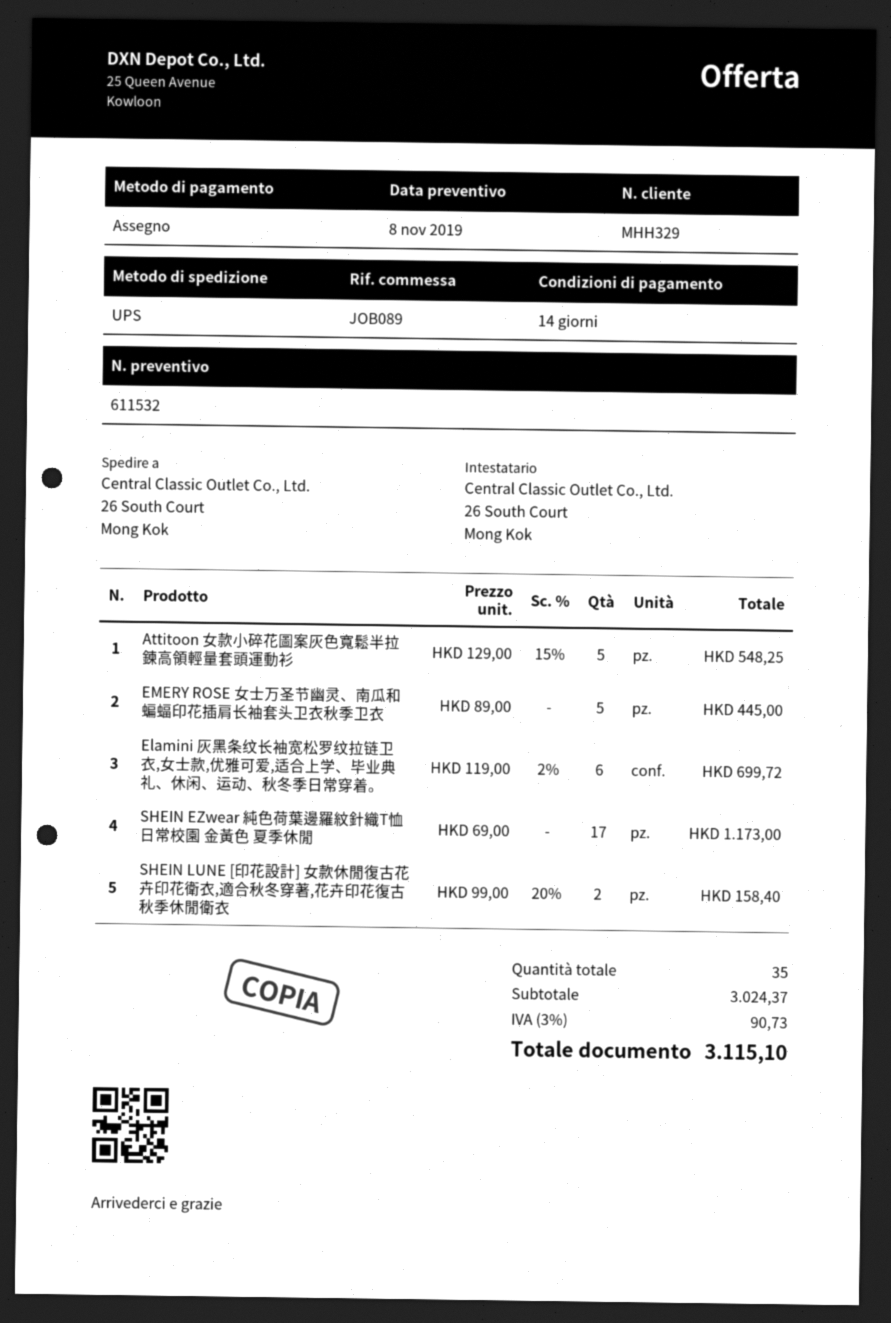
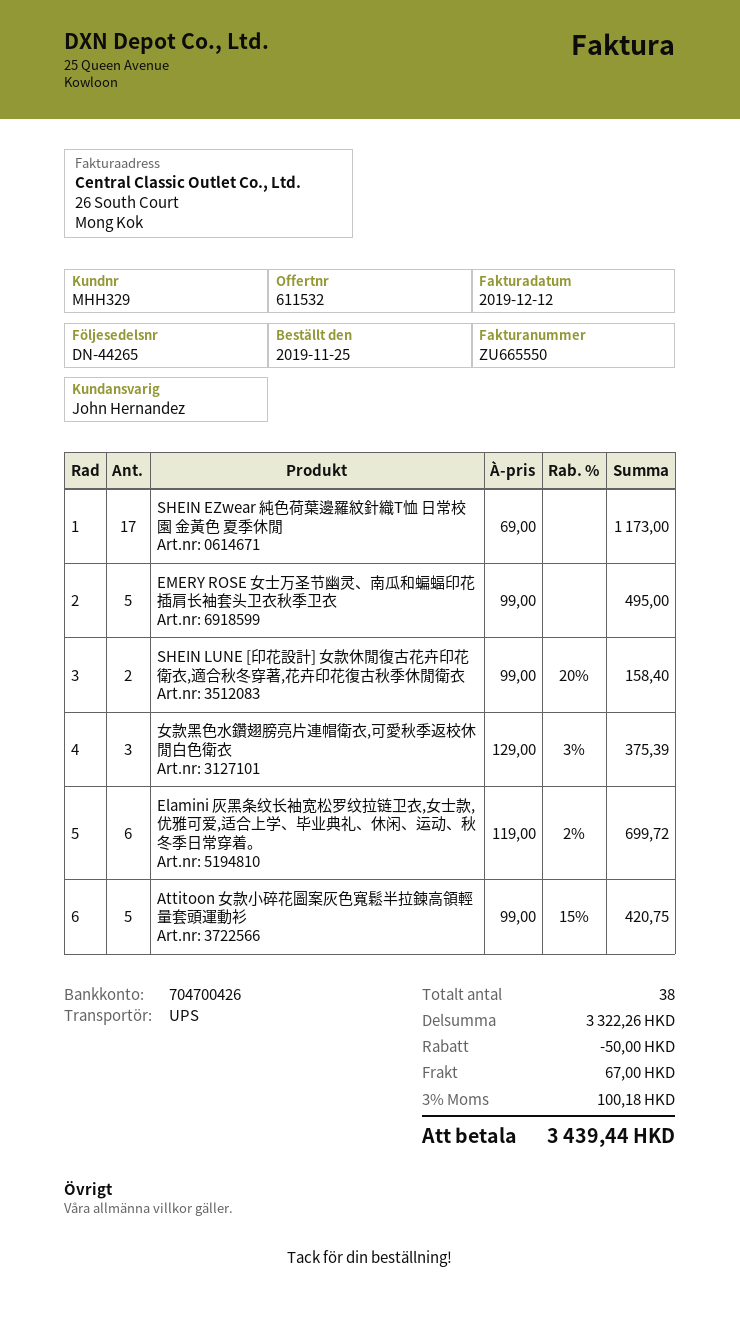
Attitoon 女款小碎花圖案灰色寬鬆半拉鍊高領輕量套頭運動衫: 5 x 129.00 - 15% = 548.25 -> 5 x 99.00 - 15% = 420.75
EMERY ROSE 女士万圣节幽灵、南瓜和蝙蝠印花插肩长袖套头卫衣秋季卫衣: 5 x 89.00 = 445.00 -> 5 x 99.00 = 495.00
女款黑色水鑽翅膀亮片連帽衛衣,可愛秋季返校休閒白色衛衣: none -> 3 x 129.00 - 3% = 375.39
total quantity: 35 -> 38
subtotal: 3024.37 -> 3322.26
discount: none -> 50.00
shipping: none -> 67.00
tax: 3% = 90.73 -> 3% = 100.18
total: 3115.10 -> 3439.44

